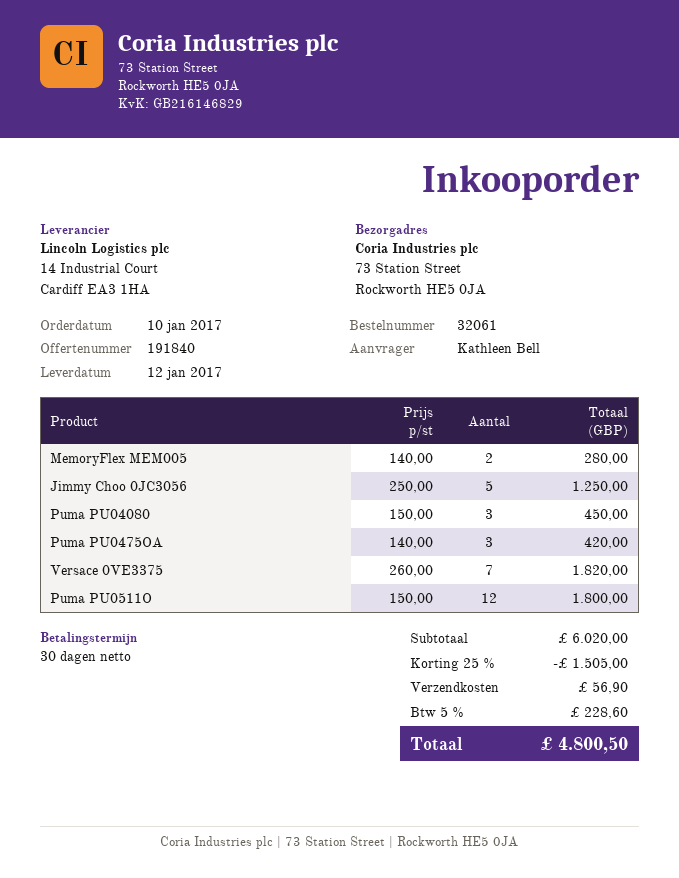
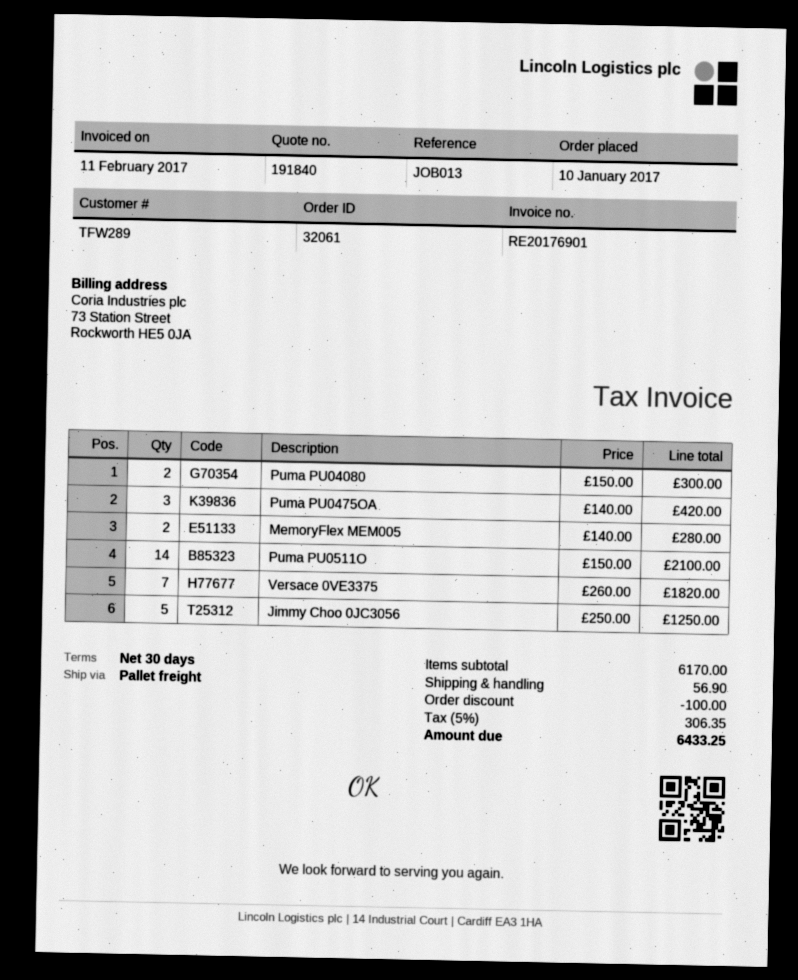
Puma PU04080: 3 x 150.00 = 450.00 -> 2 x 150.00 = 300.00
Puma PU0511O: 12 x 150.00 = 1800.00 -> 14 x 150.00 = 2100.00
subtotal: 6020.00 -> 6170.00
discount: 1505.00 -> 100.00
tax: 5% = 228.60 -> 5% = 306.35
total: 4800.50 -> 6433.25

